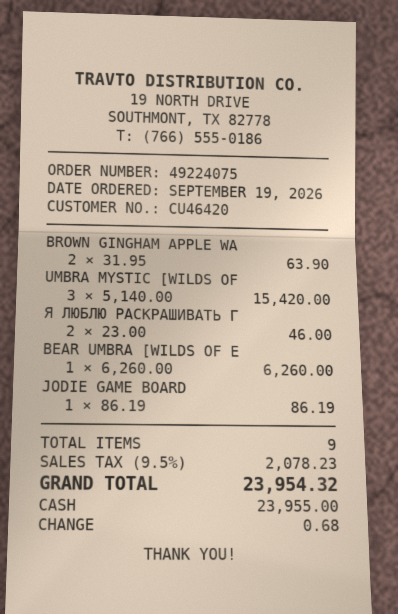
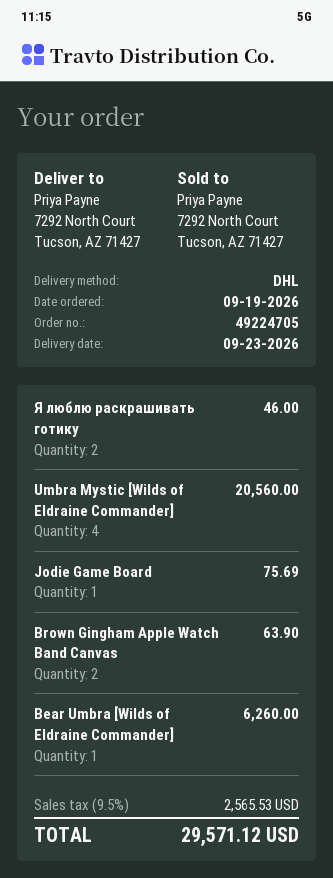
order number: 49224075 -> 49224705
UMBRA MYSTIC [WILDS OF: 3 for 15420.00 -> 4 for 20560.00
JODIE GAME BOARD: 1 for 86.19 -> 1 for 75.69
tax: 9.5% = 2078.23 -> 9.5% = 2565.53
total: 23954.32 -> 29571.12

